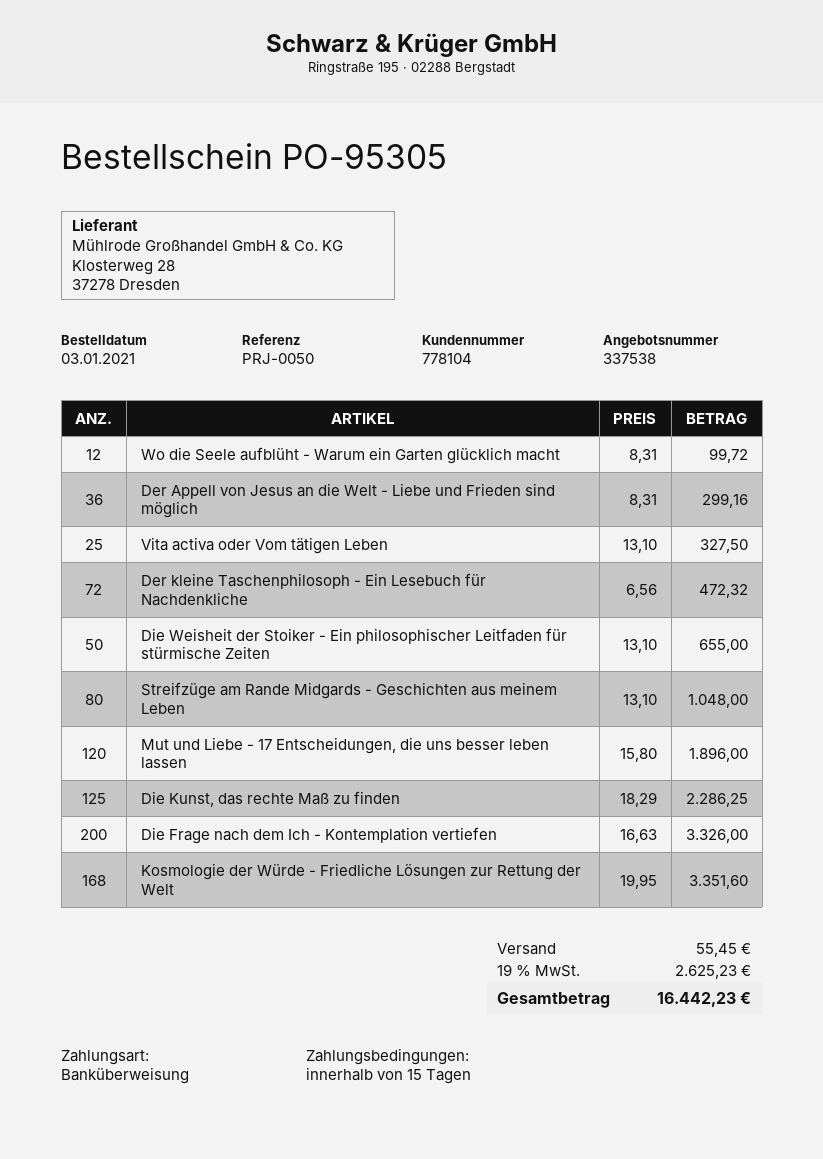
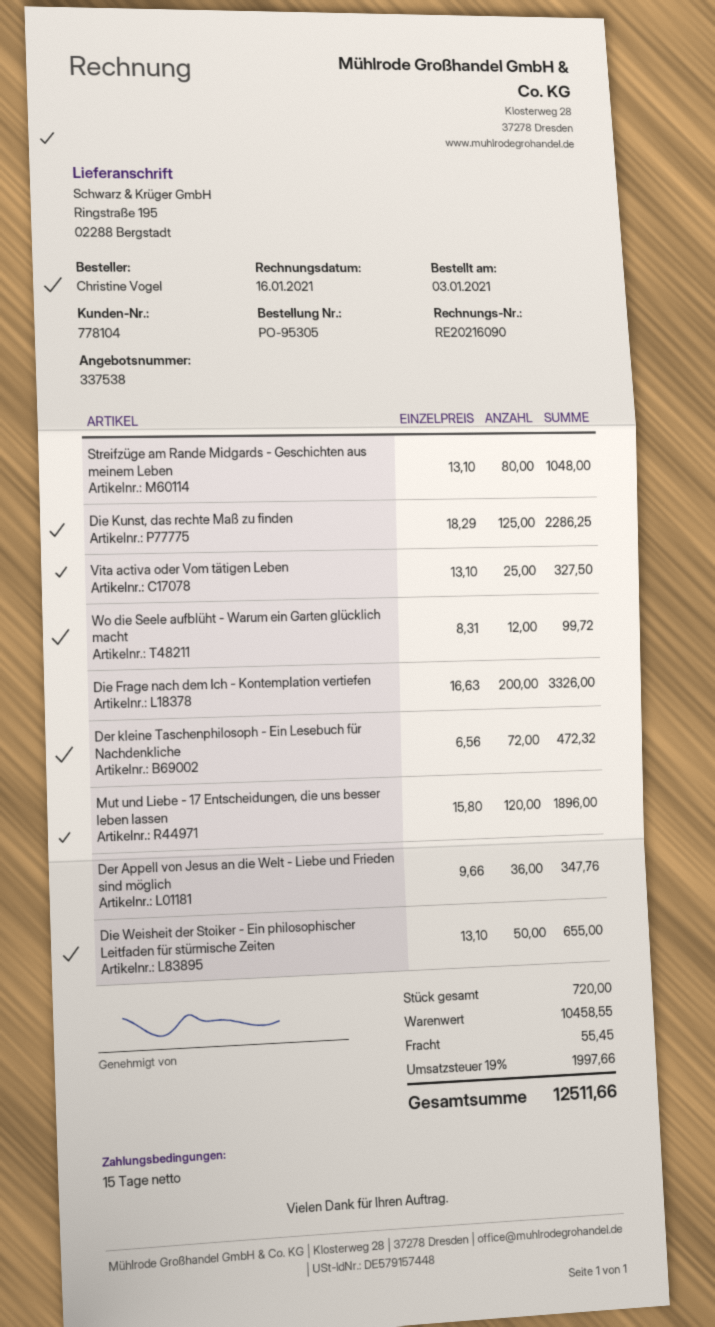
Der Appell von Jesus an die Welt - Liebe und Frieden sind möglich: 36 x 8.31 = 299.16 -> 36 x 9.66 = 347.76
Kosmologie der Würde - Friedliche Lösungen zur Rettung der Welt: 168 x 19.95 = 3351.60 -> none
tax: 19% = 2625.23 -> 19% = 1997.66
total: 16442.23 -> 12511.66

